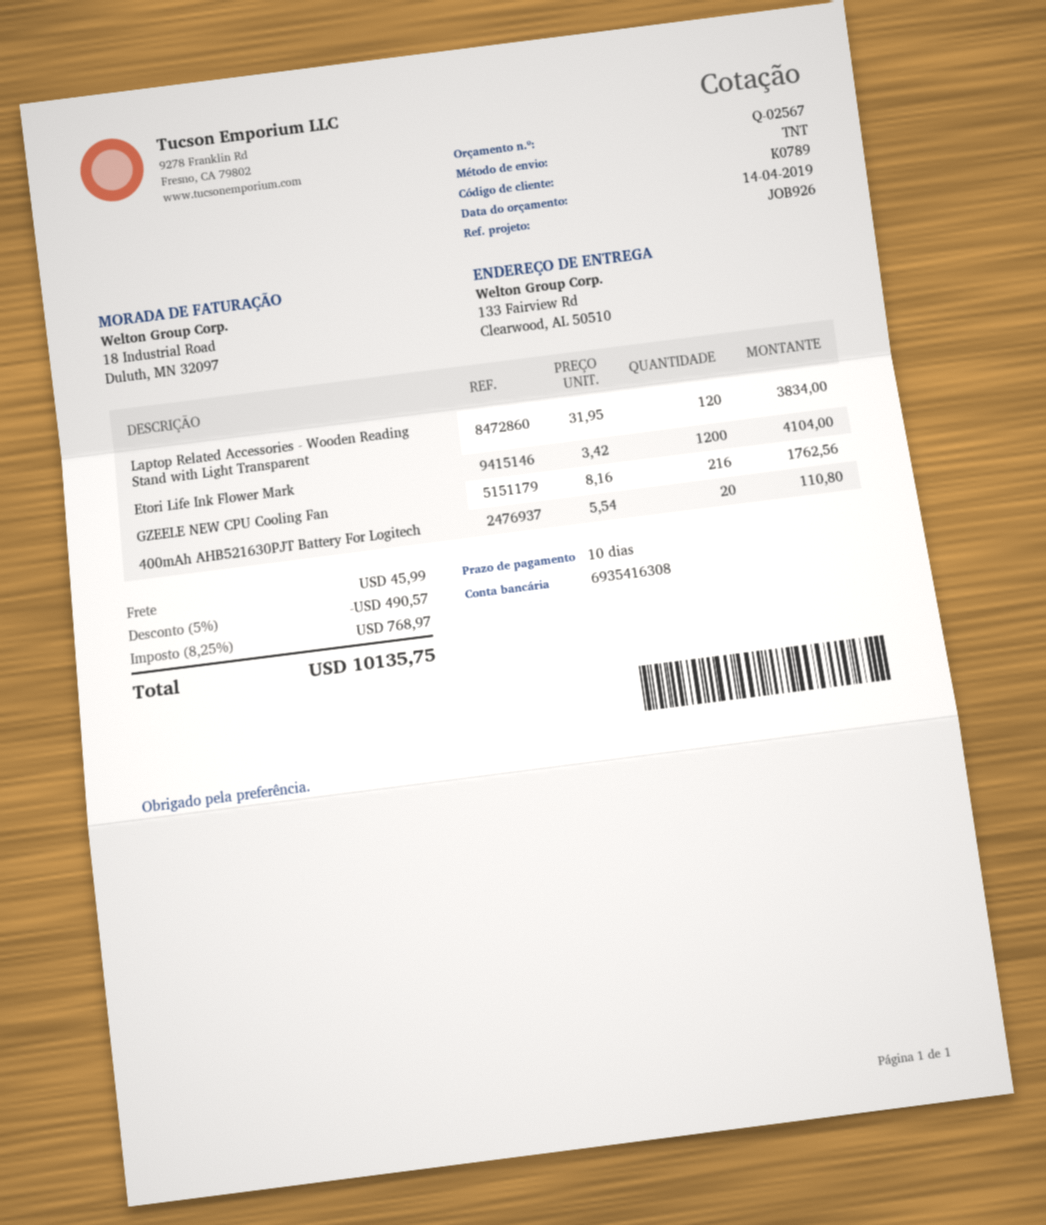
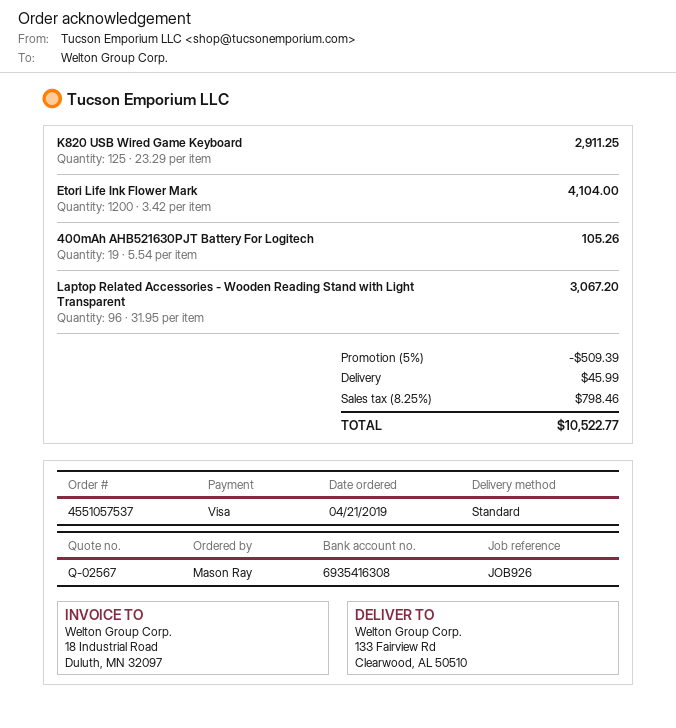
shipping method: TNT -> standard
Laptop Related Accessories - Wooden Reading Stand with Light Transparent: 120 x 31.95 = 3834.00 -> 96 x 31.95 = 3067.20
GZEELE NEW CPU Cooling Fan: 216 x 8.16 = 1762.56 -> none
400mAh AHB521630PJT Battery For Logitech: 20 x 5.54 = 110.80 -> 19 x 5.54 = 105.26
K820 USB Wired Game Keyboard: none -> 125 x 23.29 = 2911.25
discount: 5% = 490.57 -> 5% = 509.39
tax: 8.25% = 768.97 -> 8.25% = 798.46
total: 10135.75 -> 10522.77

